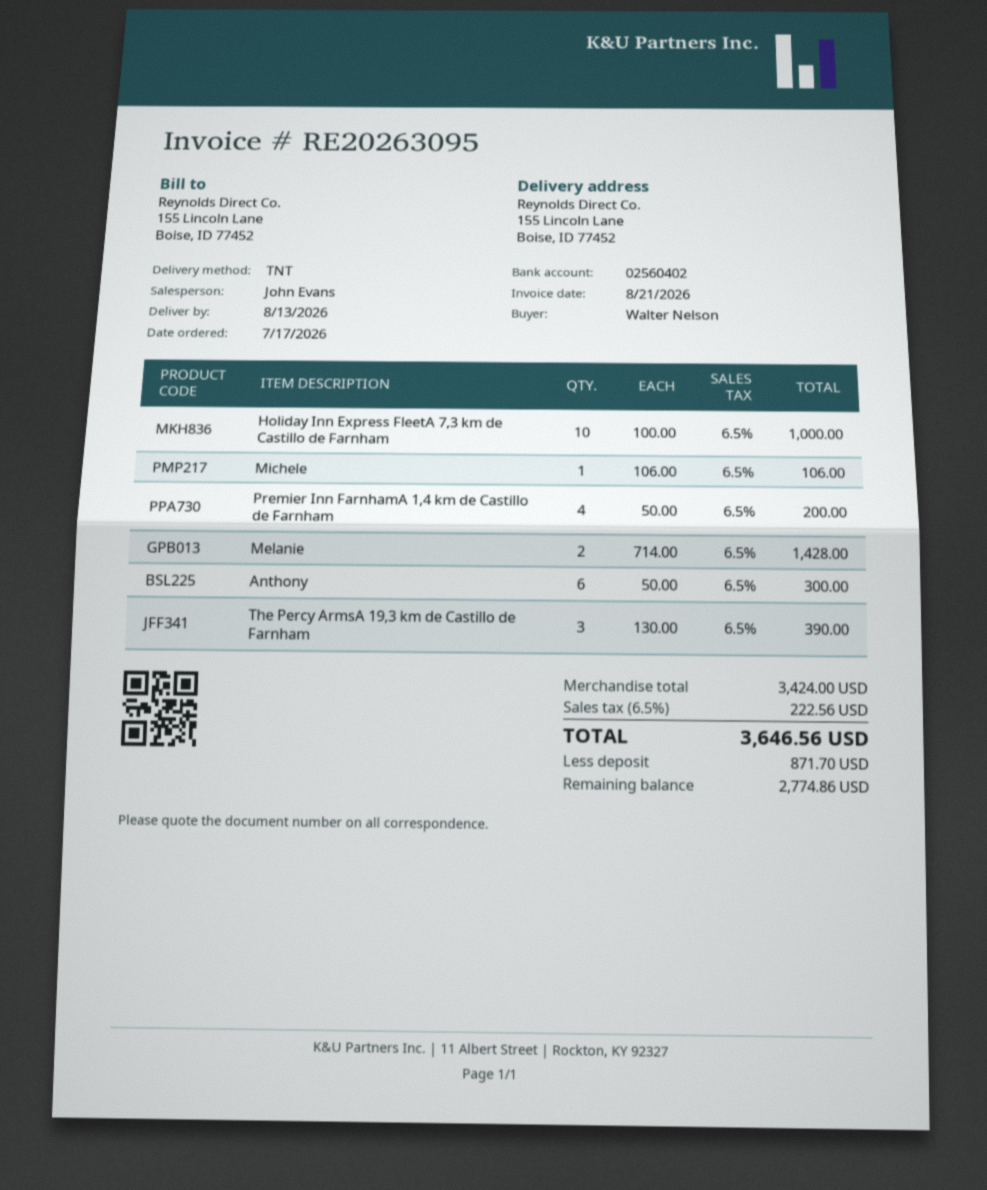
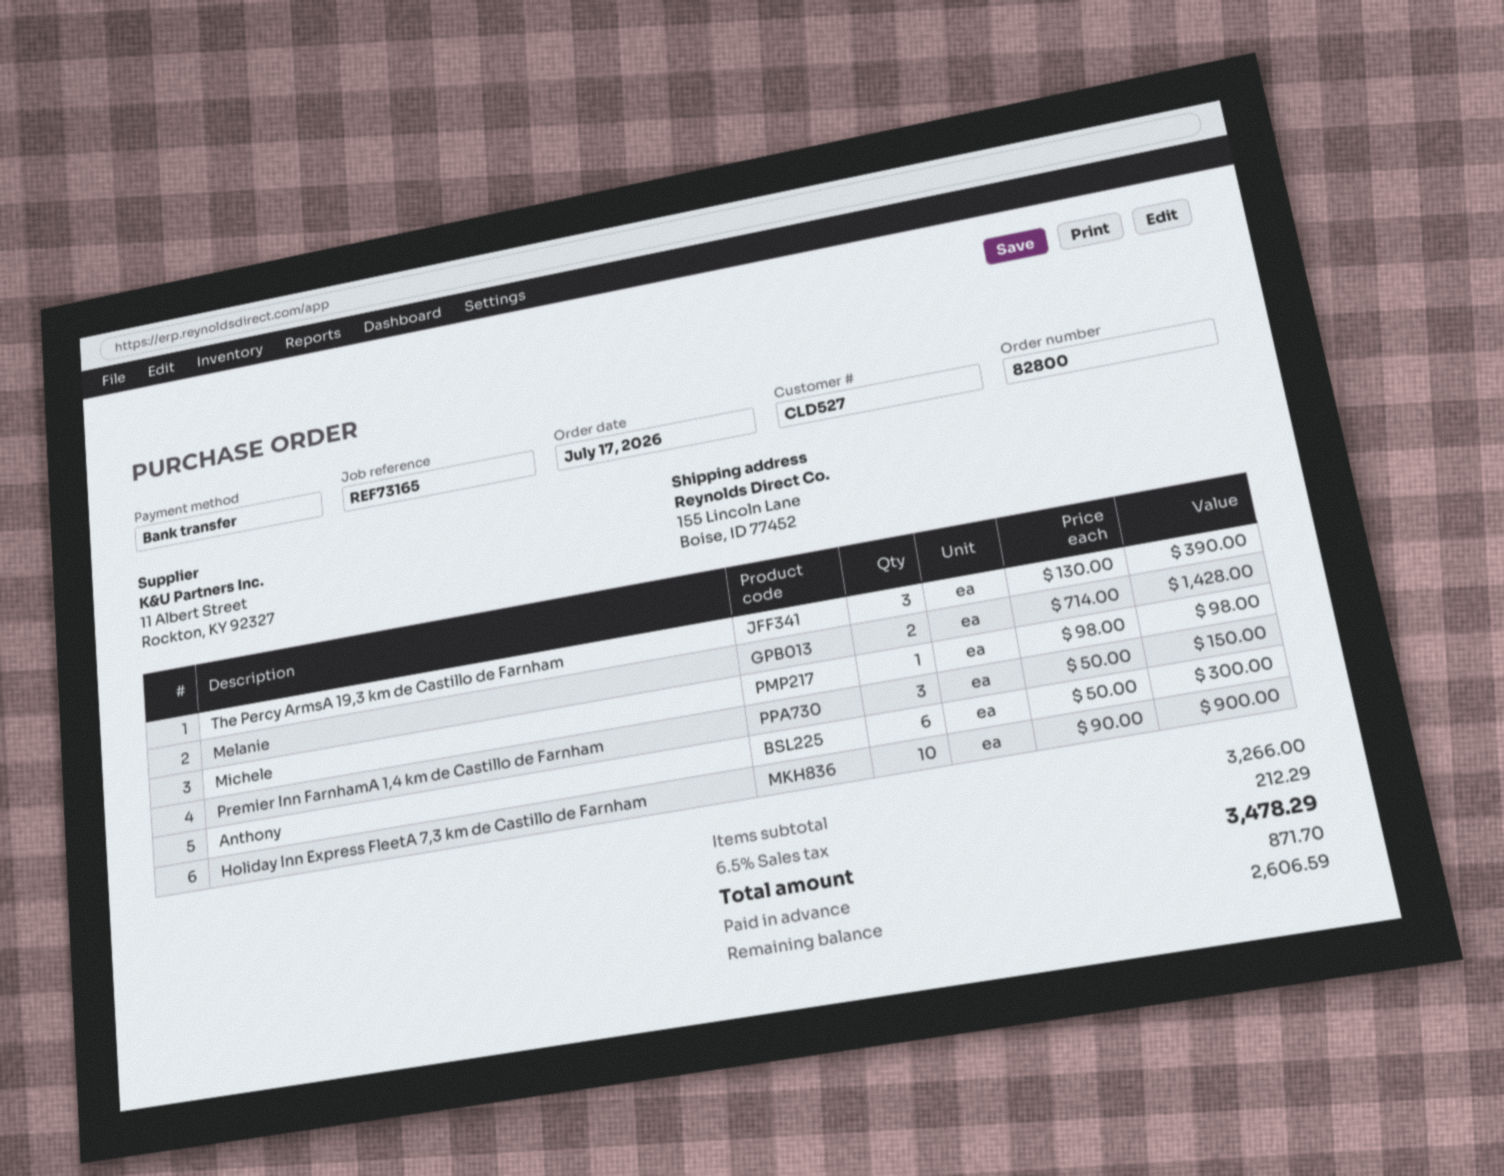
Holiday Inn Express FleetA 7,3 km de Castillo de Farnham: 10 x 100.00 = 1000.00 -> 10 x 90.00 = 900.00
Michele: 1 x 106.00 = 106.00 -> 1 x 98.00 = 98.00
Premier Inn FarnhamA 1,4 km de Castillo de Farnham: 4 x 50.00 = 200.00 -> 3 x 50.00 = 150.00
subtotal: 3424.00 -> 3266.00
tax: 6.5% = 222.56 -> 6.5% = 212.29
total: 3646.56 -> 3478.29
balance: 2774.86 -> 2606.59

